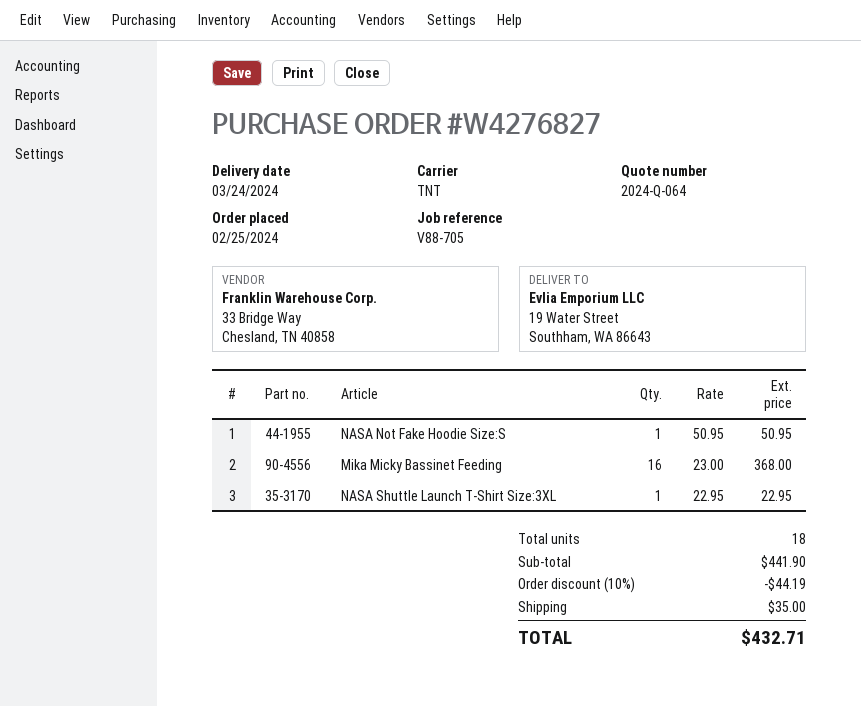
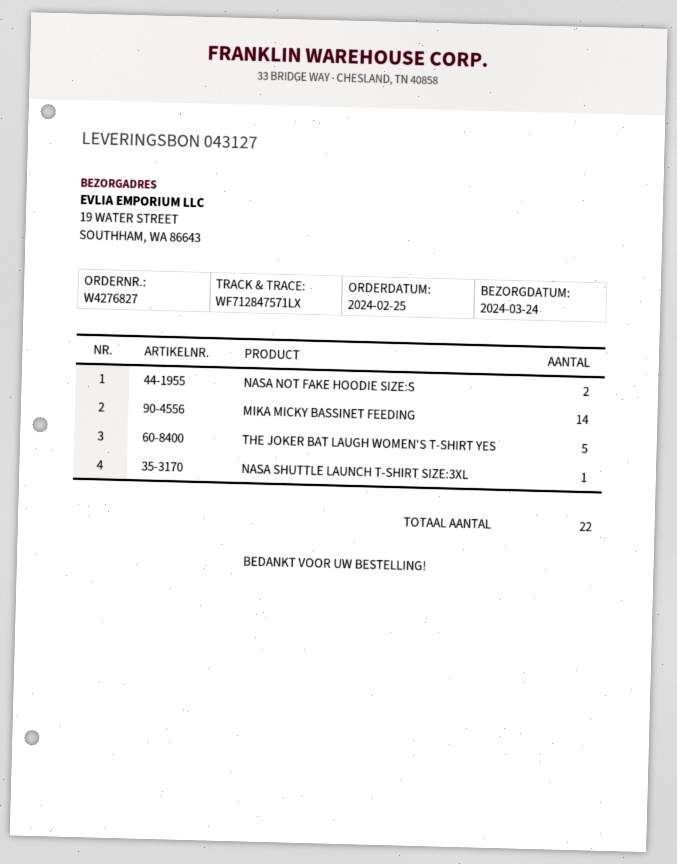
NASA Not Fake Hoodie Size:S: 1 -> 2
Mika Micky Bassinet Feeding: 16 -> 14
THE JOKER BAT LAUGH WOMEN'S T-SHIRT YES: none -> 5
total quantity: 18 -> 22

